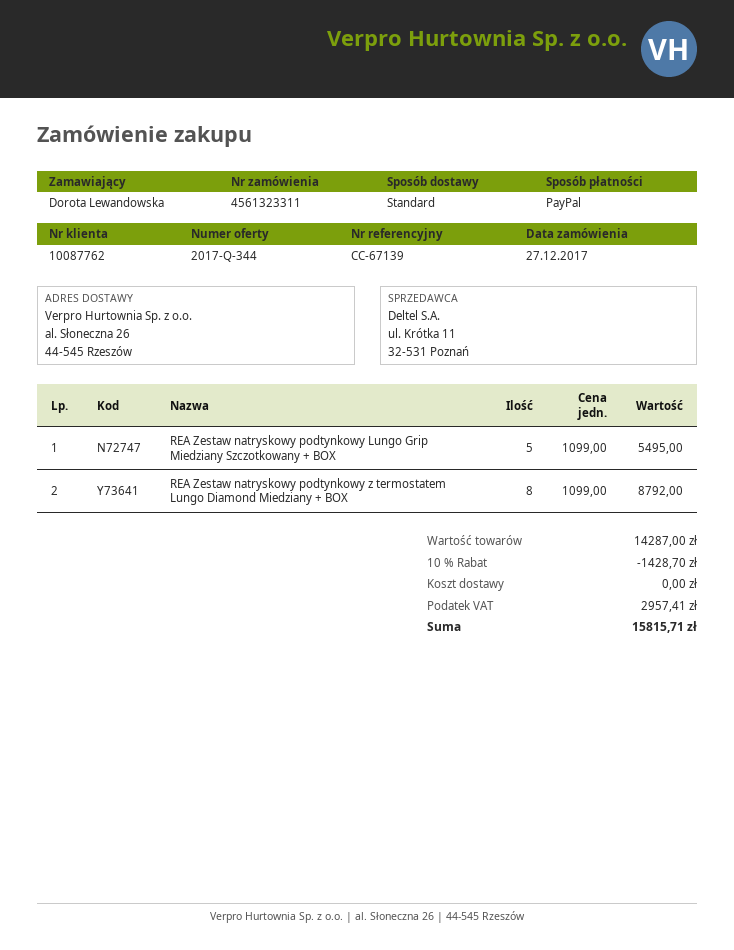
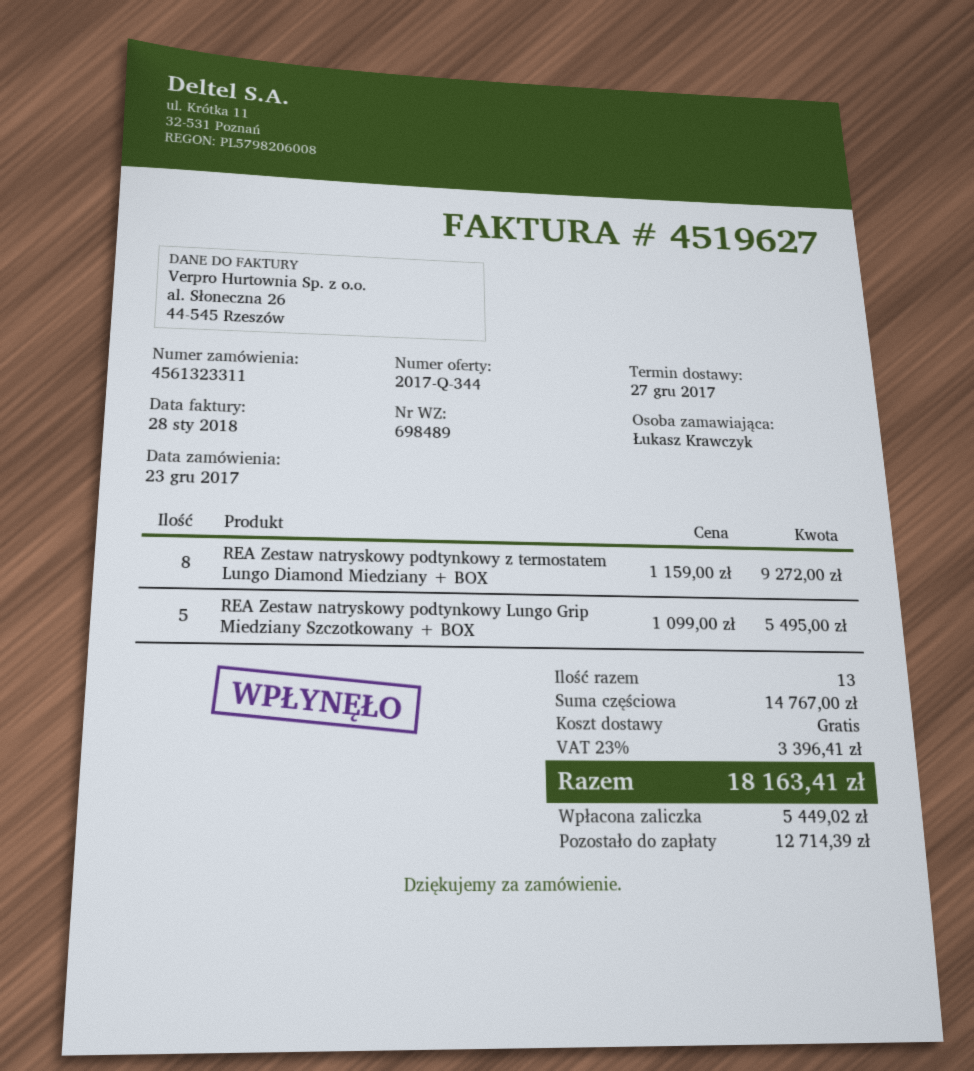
order date: 2017-12-27 -> 2017-12-23
ordered by: Dorota Lewandowska -> Łukasz Krawczyk
REA Zestaw natryskowy podtynkowy z termostatem Lungo Diamond Miedziany + BOX: 8 x 1099.00 = 8792.00 -> 8 x 1159.00 = 9272.00
subtotal: 14287.00 -> 14767.00
discount: 10% = 1428.70 -> none
tax: 2957.41 -> 3396.41
total: 15815.71 -> 18163.41

